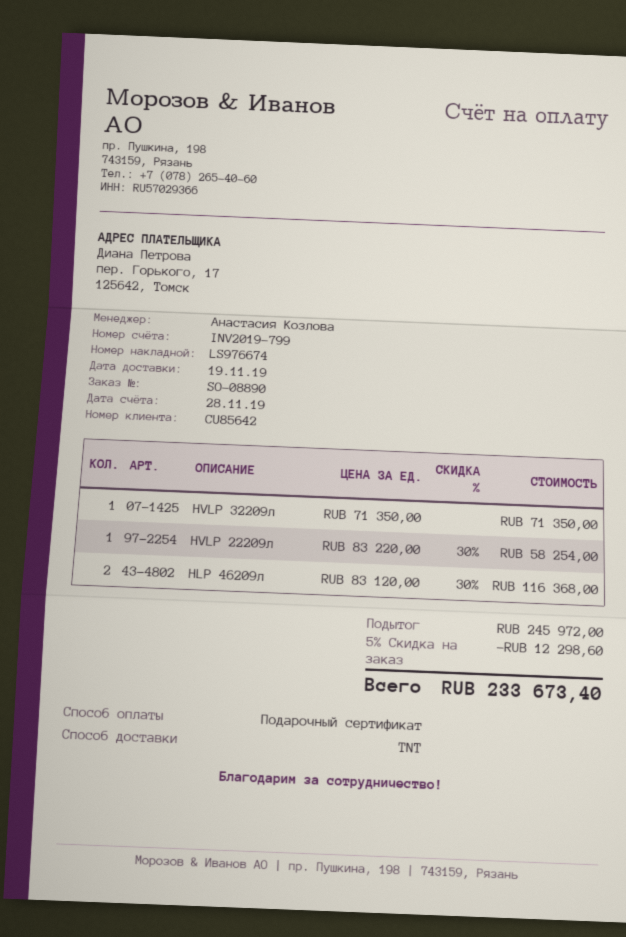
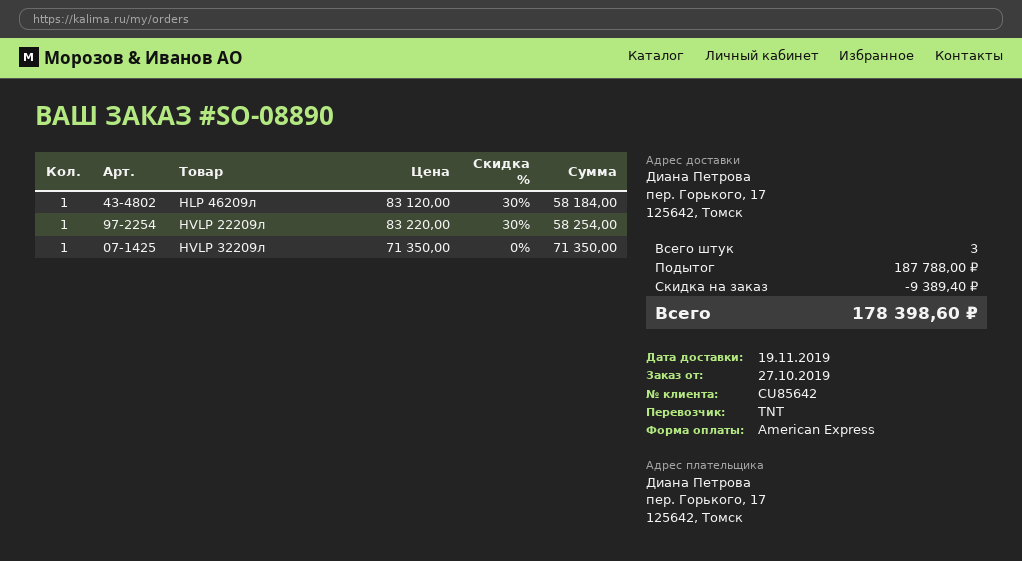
payment method: gift card -> American Express
HLP 46209л: 2 x 83120.00 - 30% = 116368.00 -> 1 x 83120.00 - 30% = 58184.00
subtotal: 245972.00 -> 187788.00
discount: 12298.60 -> 9389.40
total: 233673.40 -> 178398.60

